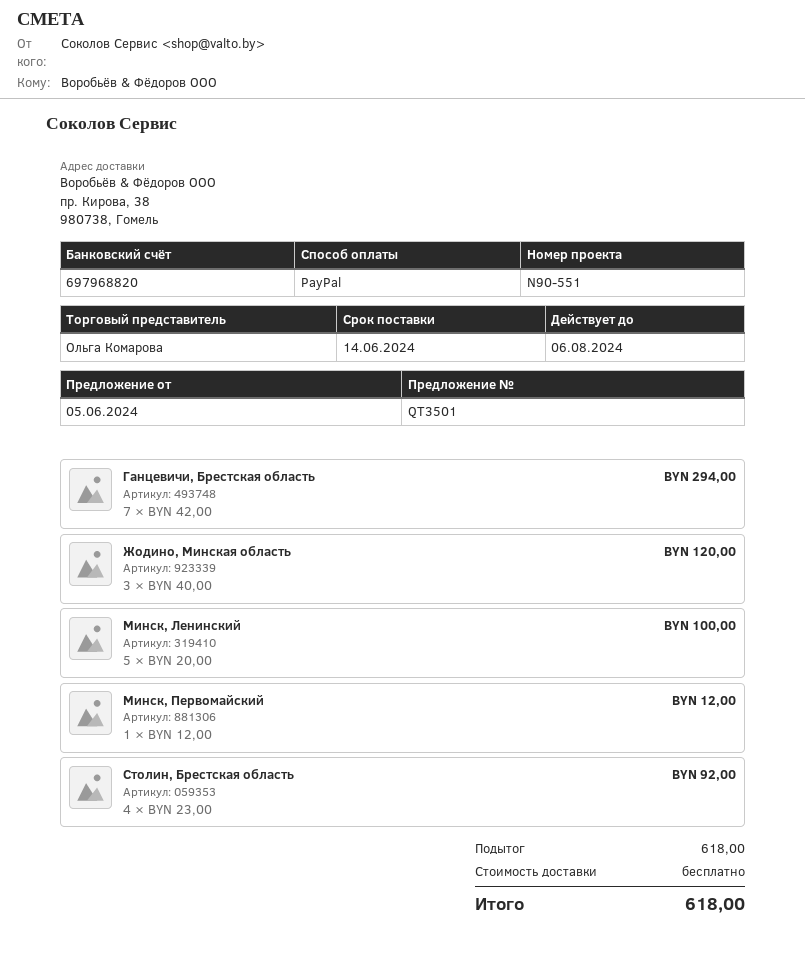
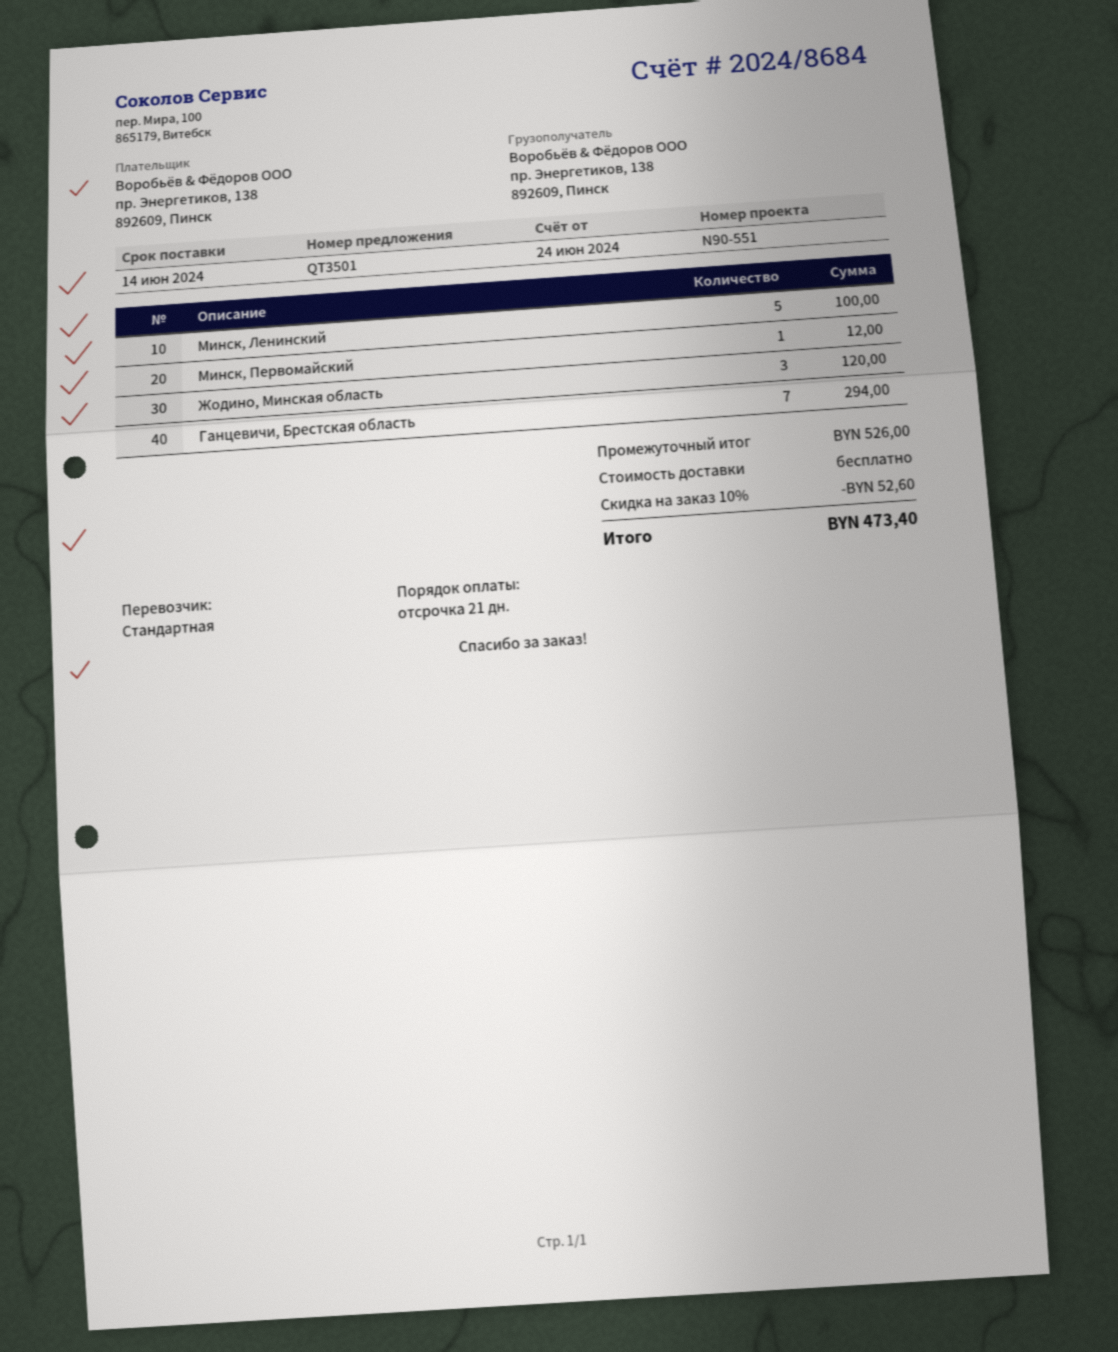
ship to: пр. Кирова, 38, 980738, Гомель -> пр. Энергетиков, 138, 892609, Пинск
Столин, Брестская область: 4 for 92.00 -> none
subtotal: 618.00 -> 526.00
discount: none -> 10% = 52.60
total: 618.00 -> 473.40

